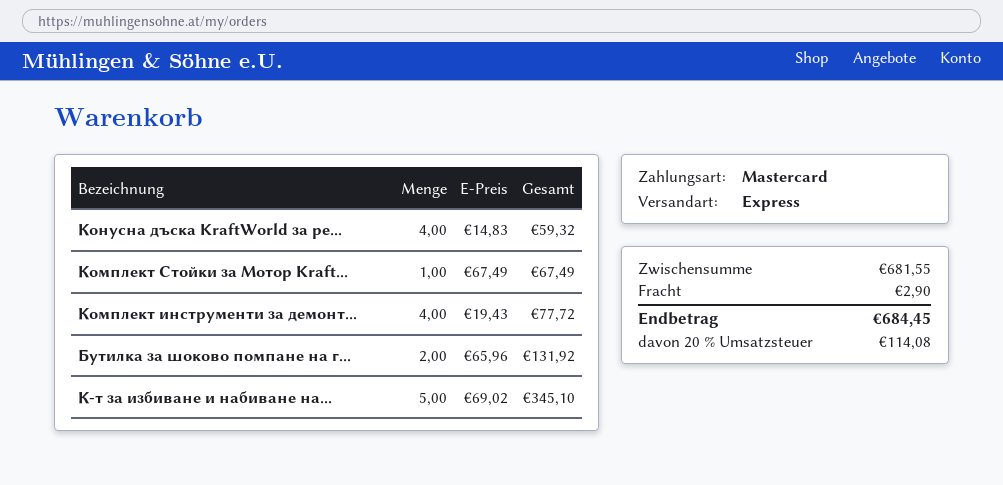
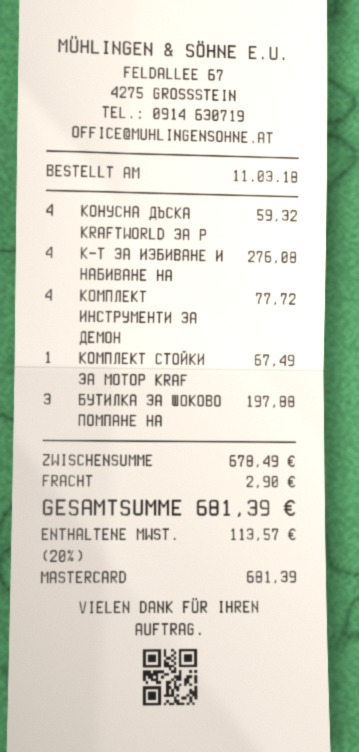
Бутилка за шоково помпане на г...: 2 for 131.92 -> 3 for 197.88
К-т за избиване и набиване на...: 5 for 345.10 -> 4 for 276.08
subtotal: 681.55 -> 678.49
tax: 20% = 114.08 -> 20% = 113.57
total: 684.45 -> 681.39

